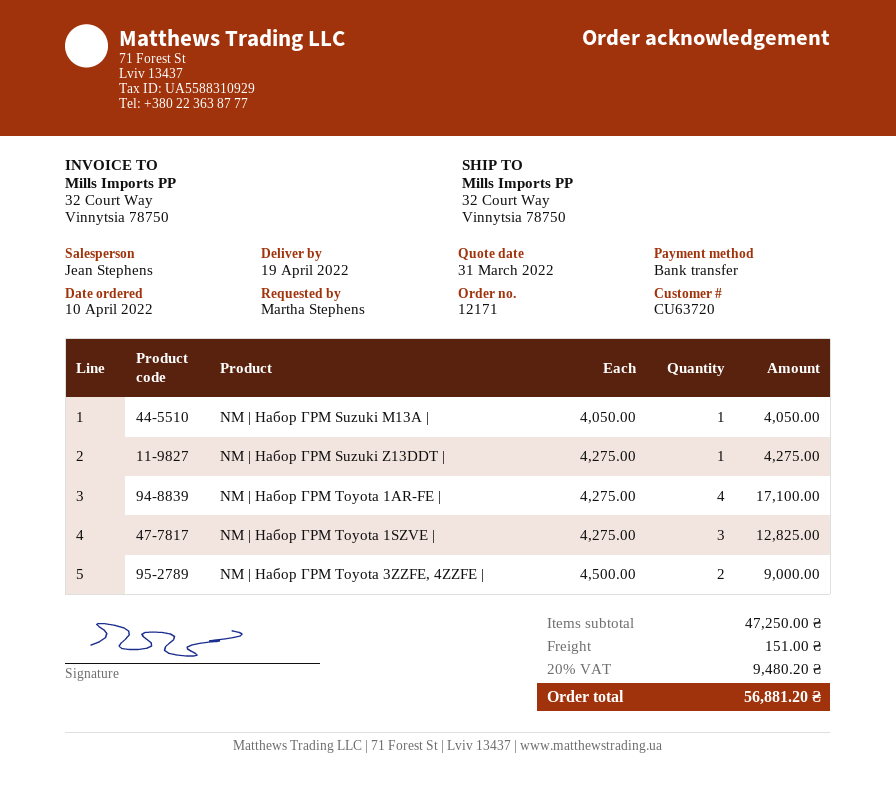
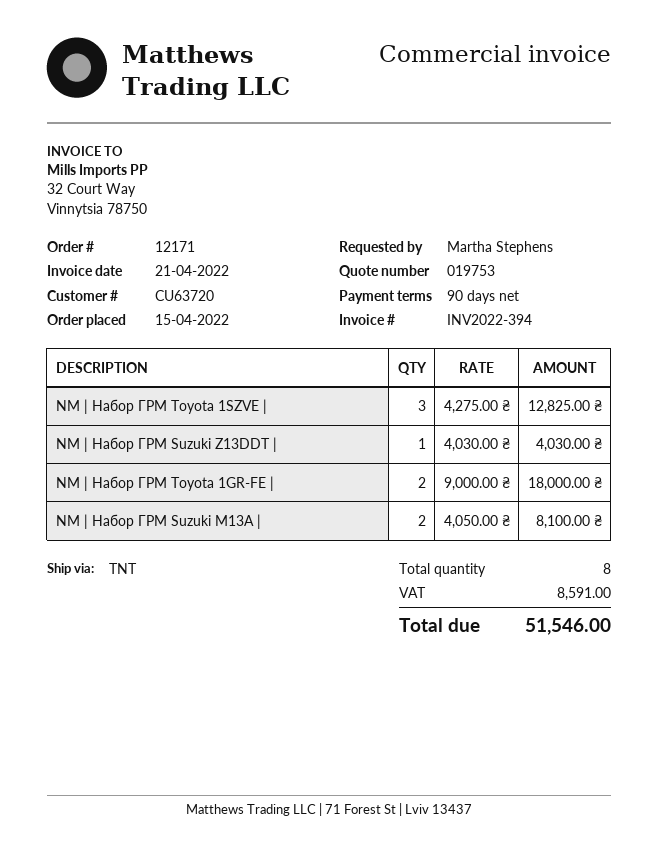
order date: 2022-04-10 -> 2022-04-15
NM | Набор ГРМ Suzuki M13A |: 1 x 4050.00 = 4050.00 -> 2 x 4050.00 = 8100.00
NM | Набор ГРМ Suzuki Z13DDT |: 1 x 4275.00 = 4275.00 -> 1 x 4030.00 = 4030.00
NM | Набор ГРМ Toyota 1AR-FE |: 4 x 4275.00 = 17100.00 -> none
NM | Набор ГРМ Toyota 3ZZFE, 4ZZFE |: 2 x 4500.00 = 9000.00 -> none
NM | Набор ГРМ Toyota 1GR-FE |: none -> 2 x 9000.00 = 18000.00
shipping: 151.00 -> none
tax: 9480.20 -> 8591.00
total: 56881.20 -> 51546.00

